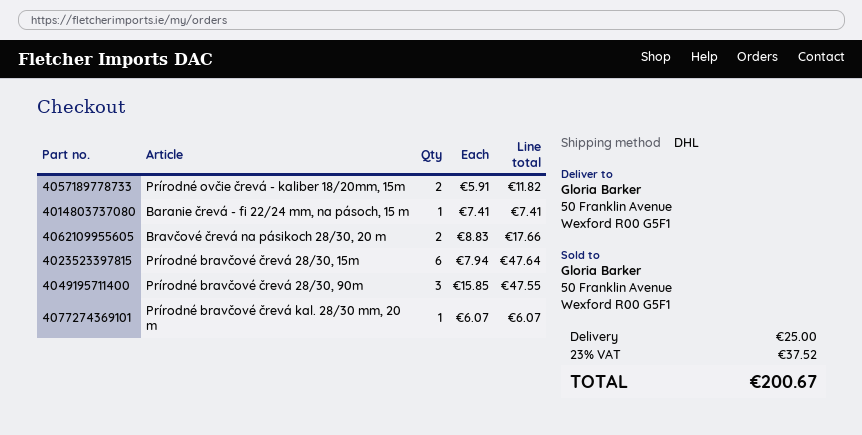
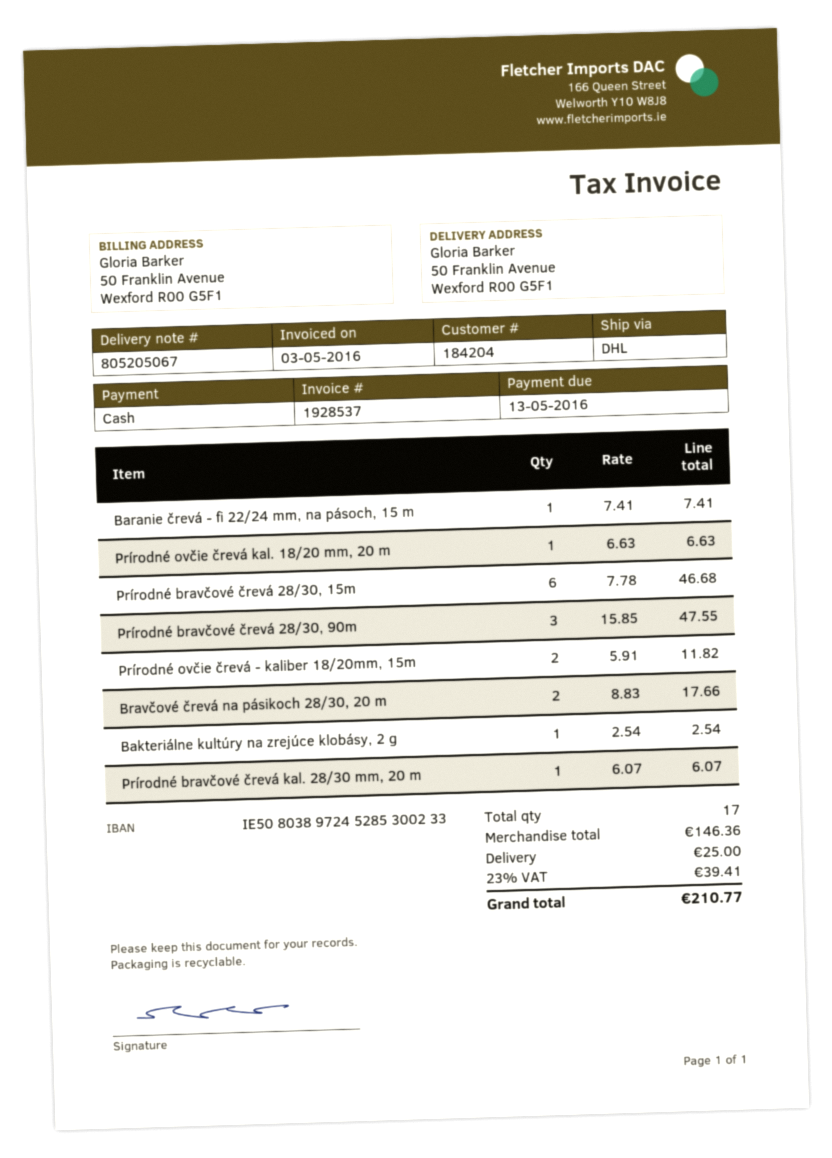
Prírodné bravčové črevá 28/30, 15m: 6 x 7.94 = 47.64 -> 6 x 7.78 = 46.68
Prírodné ovčie črevá kal. 18/20 mm, 20 m: none -> 1 x 6.63 = 6.63
Bakteriálne kultúry na zrejúce klobásy, 2 g: none -> 1 x 2.54 = 2.54
tax: 23% = 37.52 -> 23% = 39.41
total: 200.67 -> 210.77

